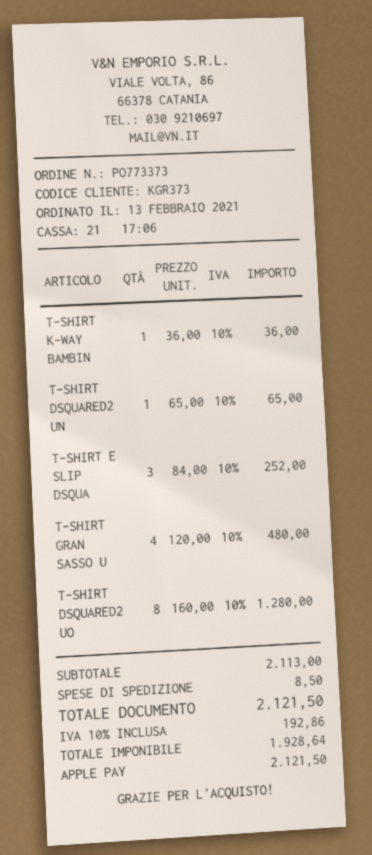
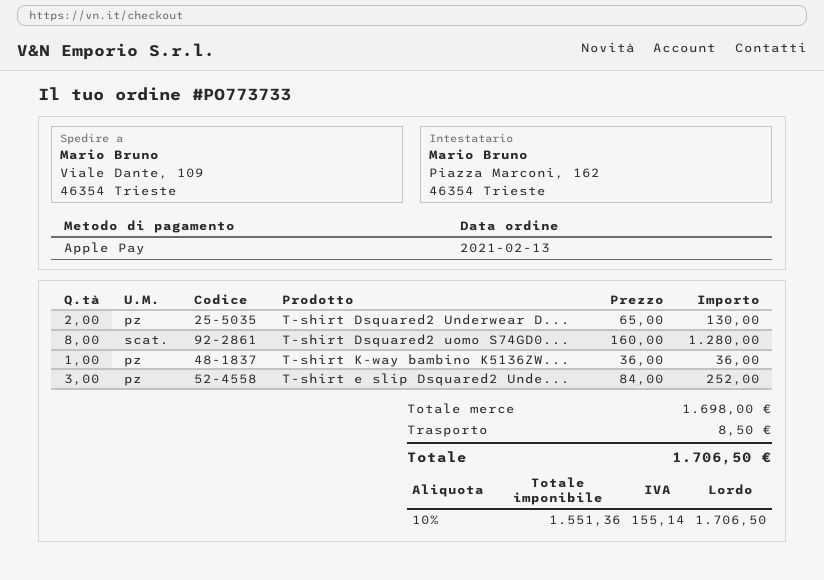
order number: PO773373 -> PO773733
T-SHIRT DSQUARED2 UN: 1 x 65.00 = 65.00 -> 2 x 65.00 = 130.00
T-SHIRT GRAN SASSO U: 4 x 120.00 = 480.00 -> none
subtotal: 2113.00 -> 1698.00
net: 1928.64 -> 1551.36
tax: 10% = 192.86 -> 10% = 155.14
total: 2121.50 -> 1706.50

